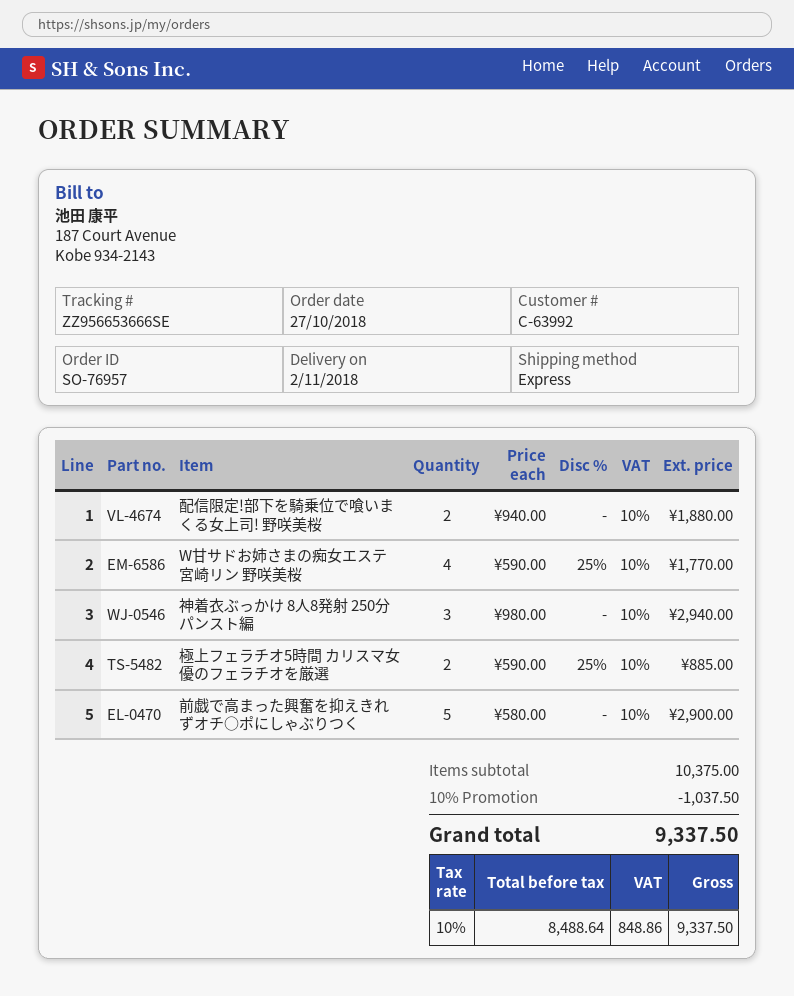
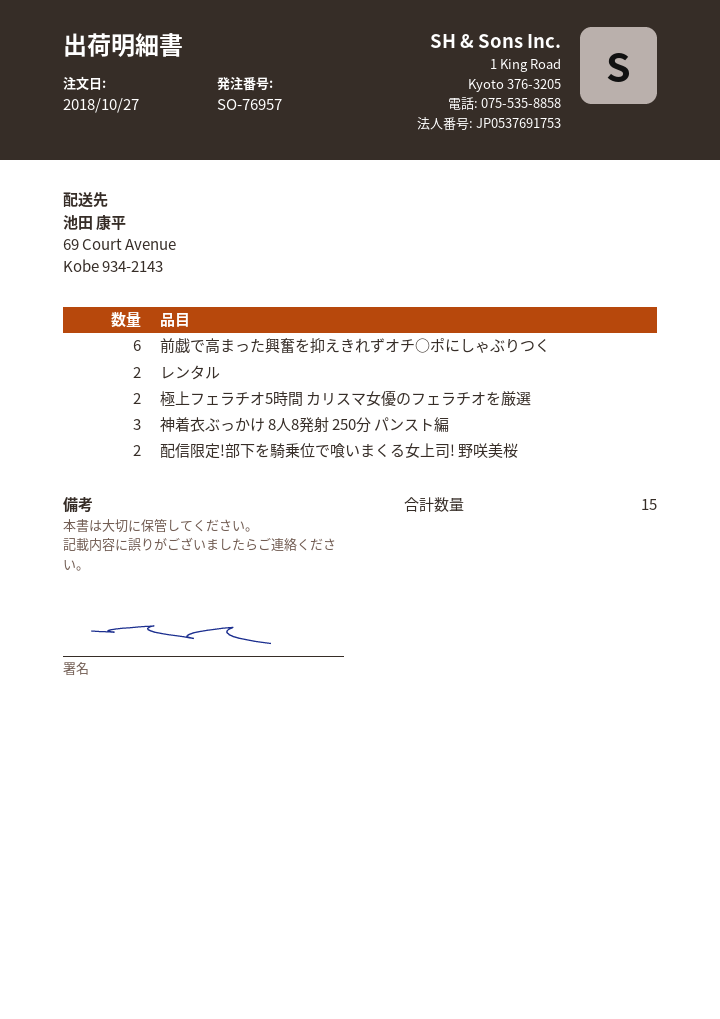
W甘サドお姉さまの痴女エステ 宮崎リン 野咲美桜: 4 -> none
前戯で高まった興奮を抑えきれずオチ○ポにしゃぶりつく: 5 -> 6
レンタル: none -> 2

